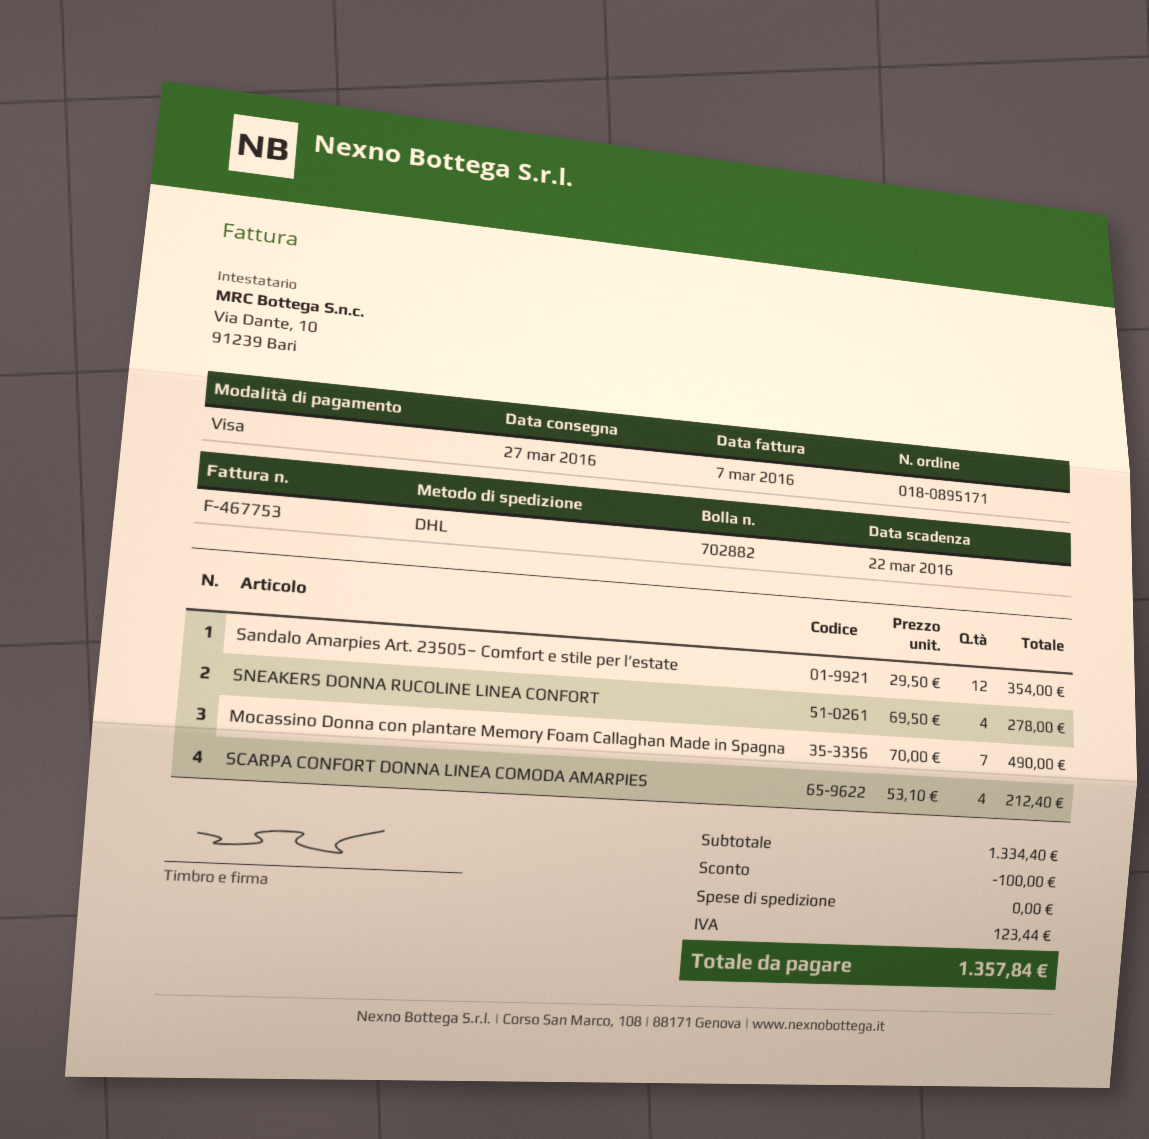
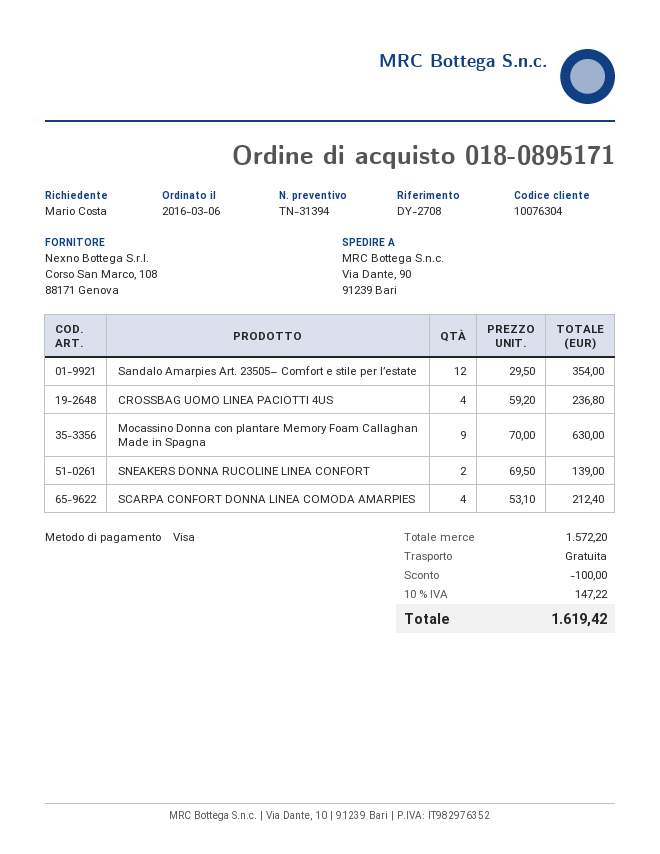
SNEAKERS DONNA RUCOLINE LINEA CONFORT: 4 x 69.50 = 278.00 -> 2 x 69.50 = 139.00
Mocassino Donna con plantare Memory Foam Callaghan Made in Spagna: 7 x 70.00 = 490.00 -> 9 x 70.00 = 630.00
CROSSBAG UOMO LINEA PACIOTTI 4US: none -> 4 x 59.20 = 236.80
subtotal: 1334.40 -> 1572.20
tax: 123.44 -> 147.22
total: 1357.84 -> 1619.42

